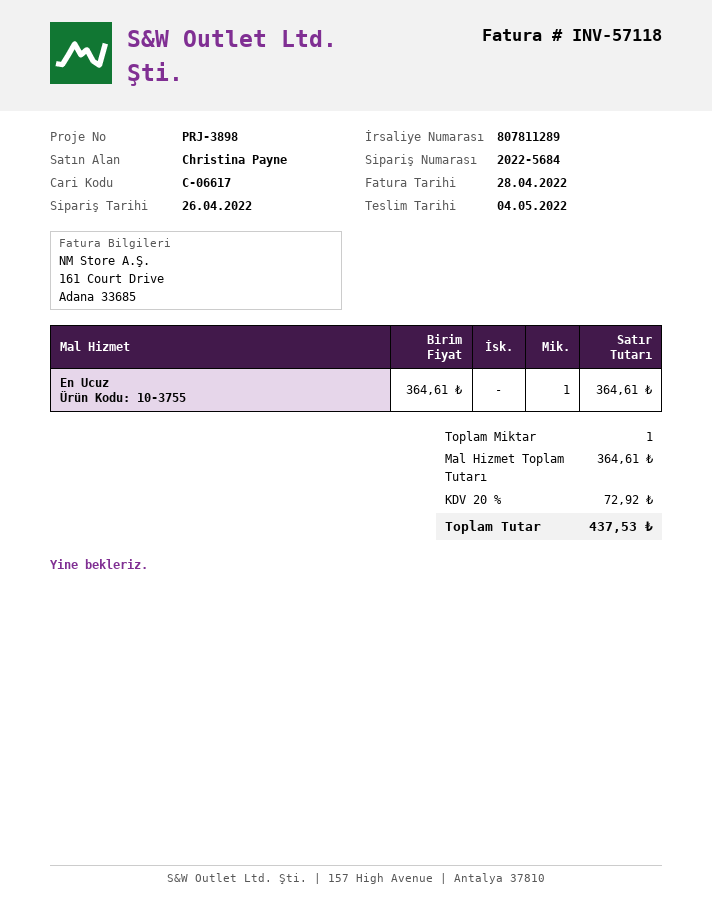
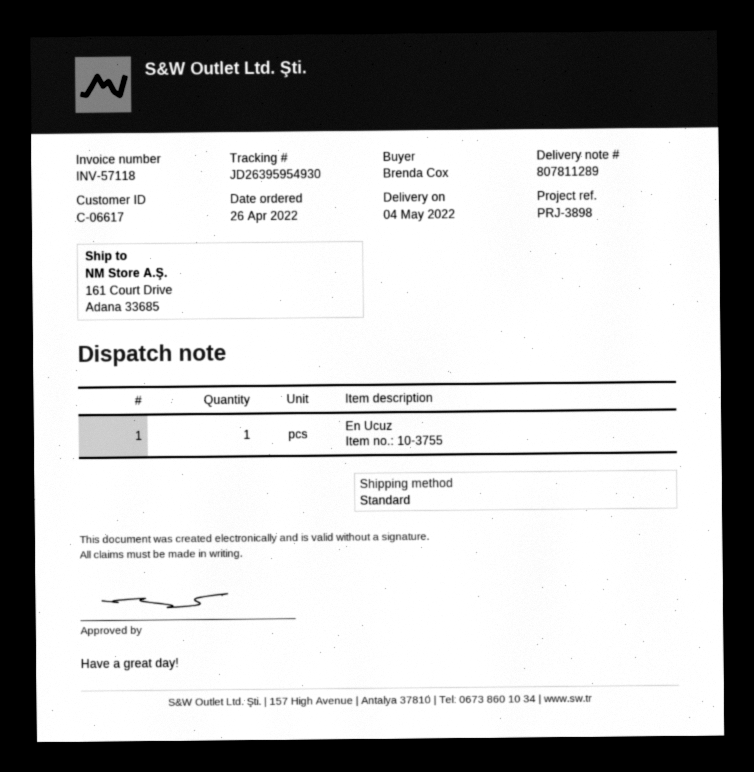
ordered by: Christina Payne -> Brenda Cox

